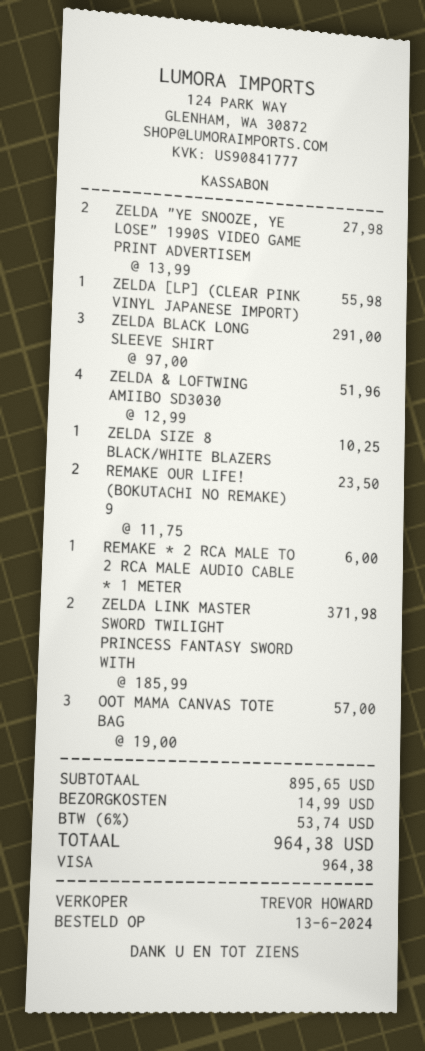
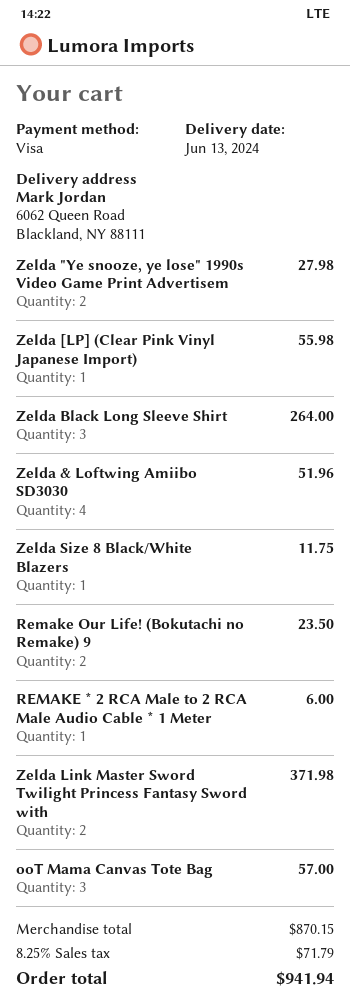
ZELDA BLACK LONG SLEEVE SHIRT: 3 for 291.00 -> 3 for 264.00
ZELDA SIZE 8 BLACK/WHITE BLAZERS: 1 for 10.25 -> 1 for 11.75
subtotal: 895.65 -> 870.15
shipping: 14.99 -> none
tax: 6% = 53.74 -> 8.25% = 71.79
total: 964.38 -> 941.94

